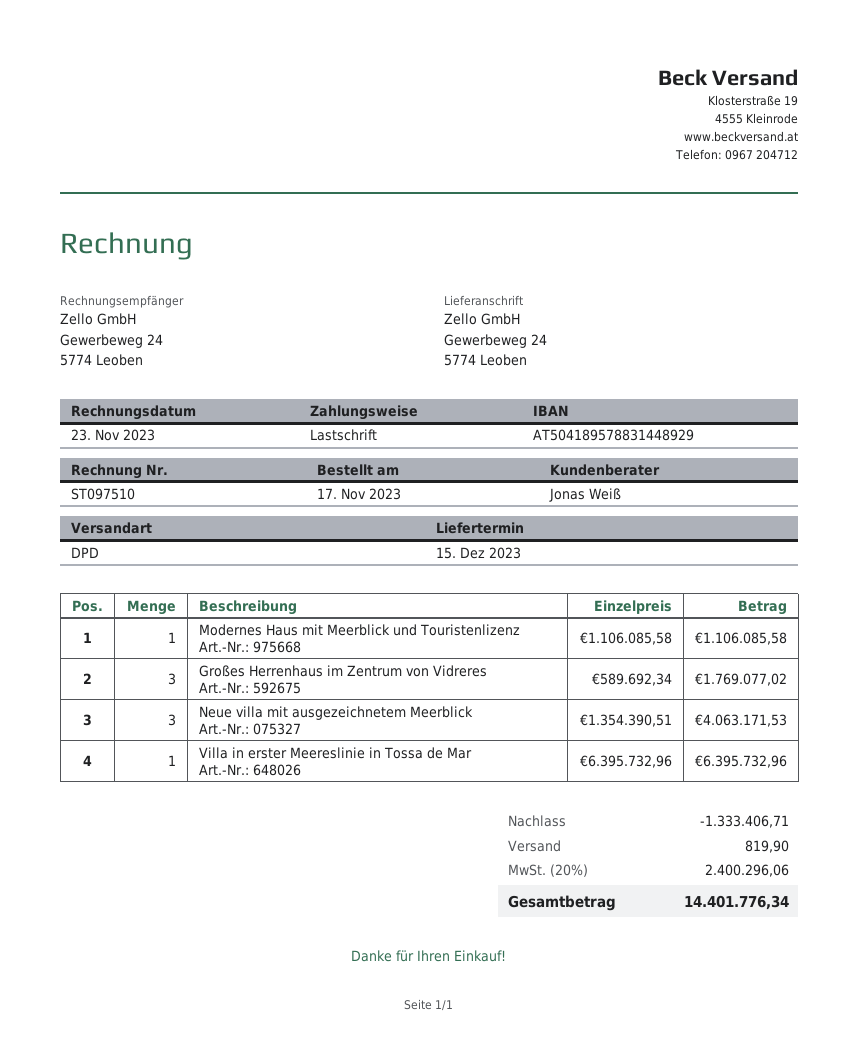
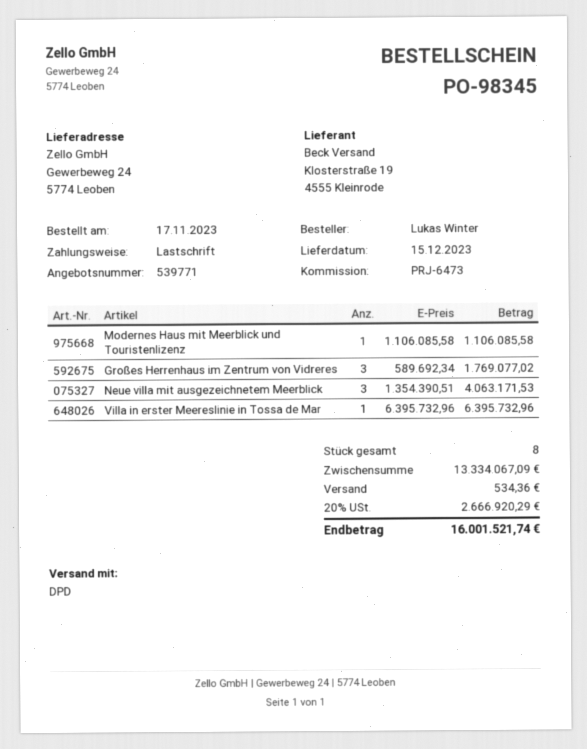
discount: 1333406.71 -> none
shipping: 819.90 -> 534.36
tax: 20% = 2400296.06 -> 20% = 2666920.29
total: 14401776.34 -> 16001521.74

